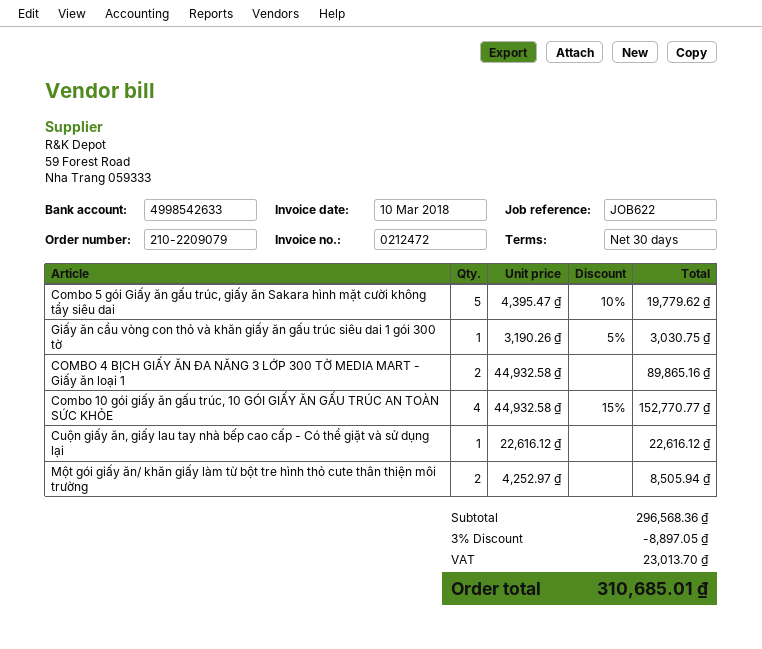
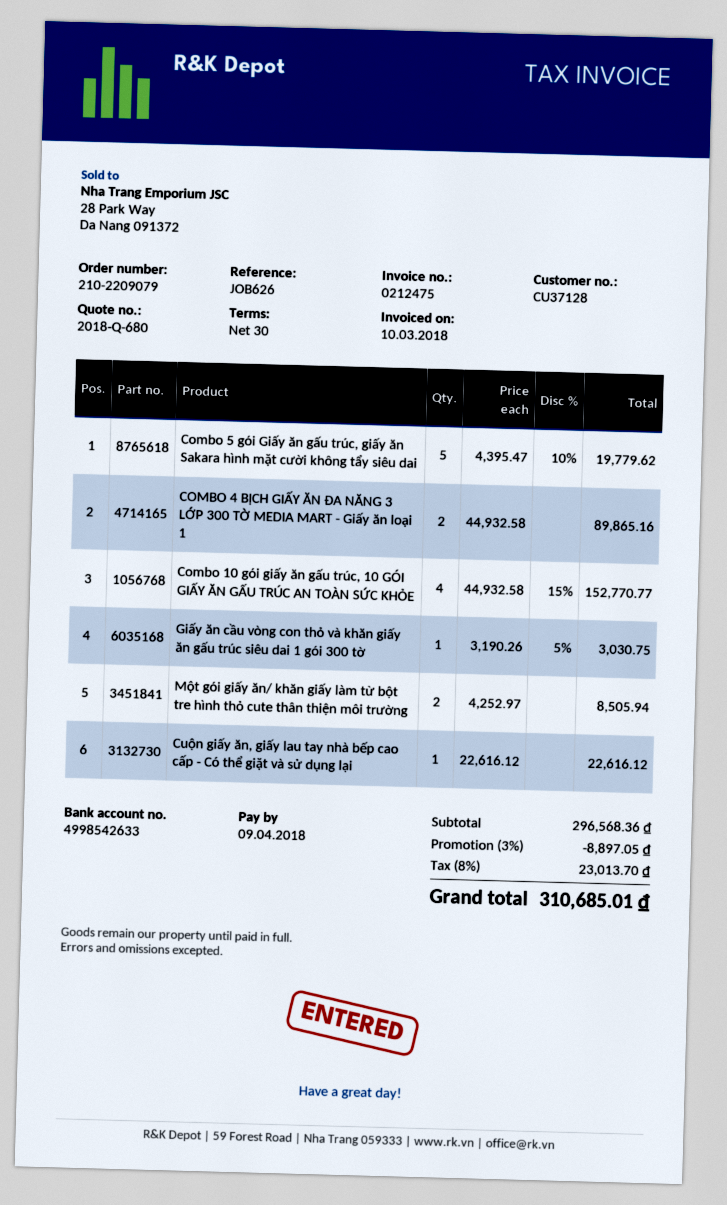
invoice number: 0212472 -> 0212475
reference: JOB622 -> JOB626

